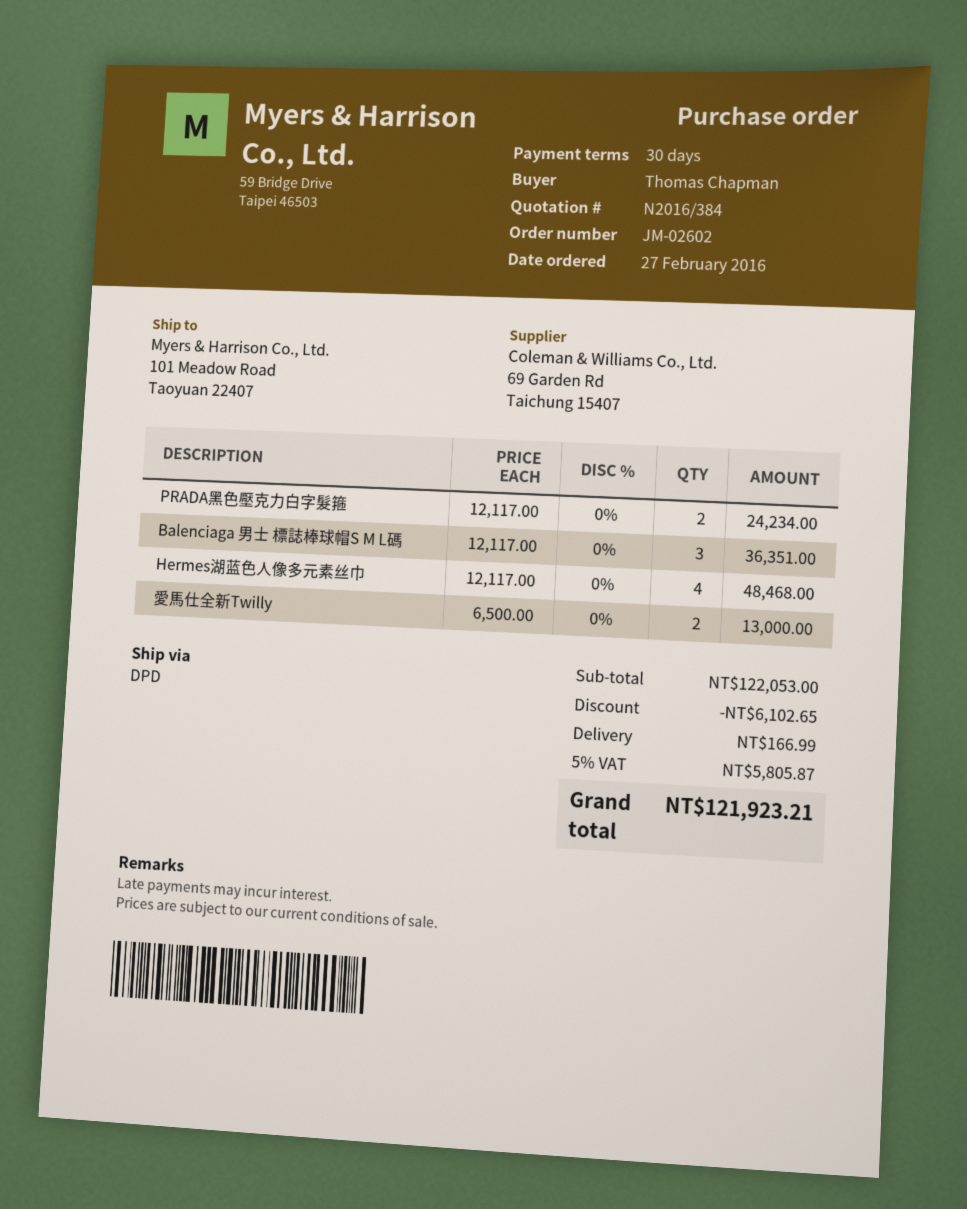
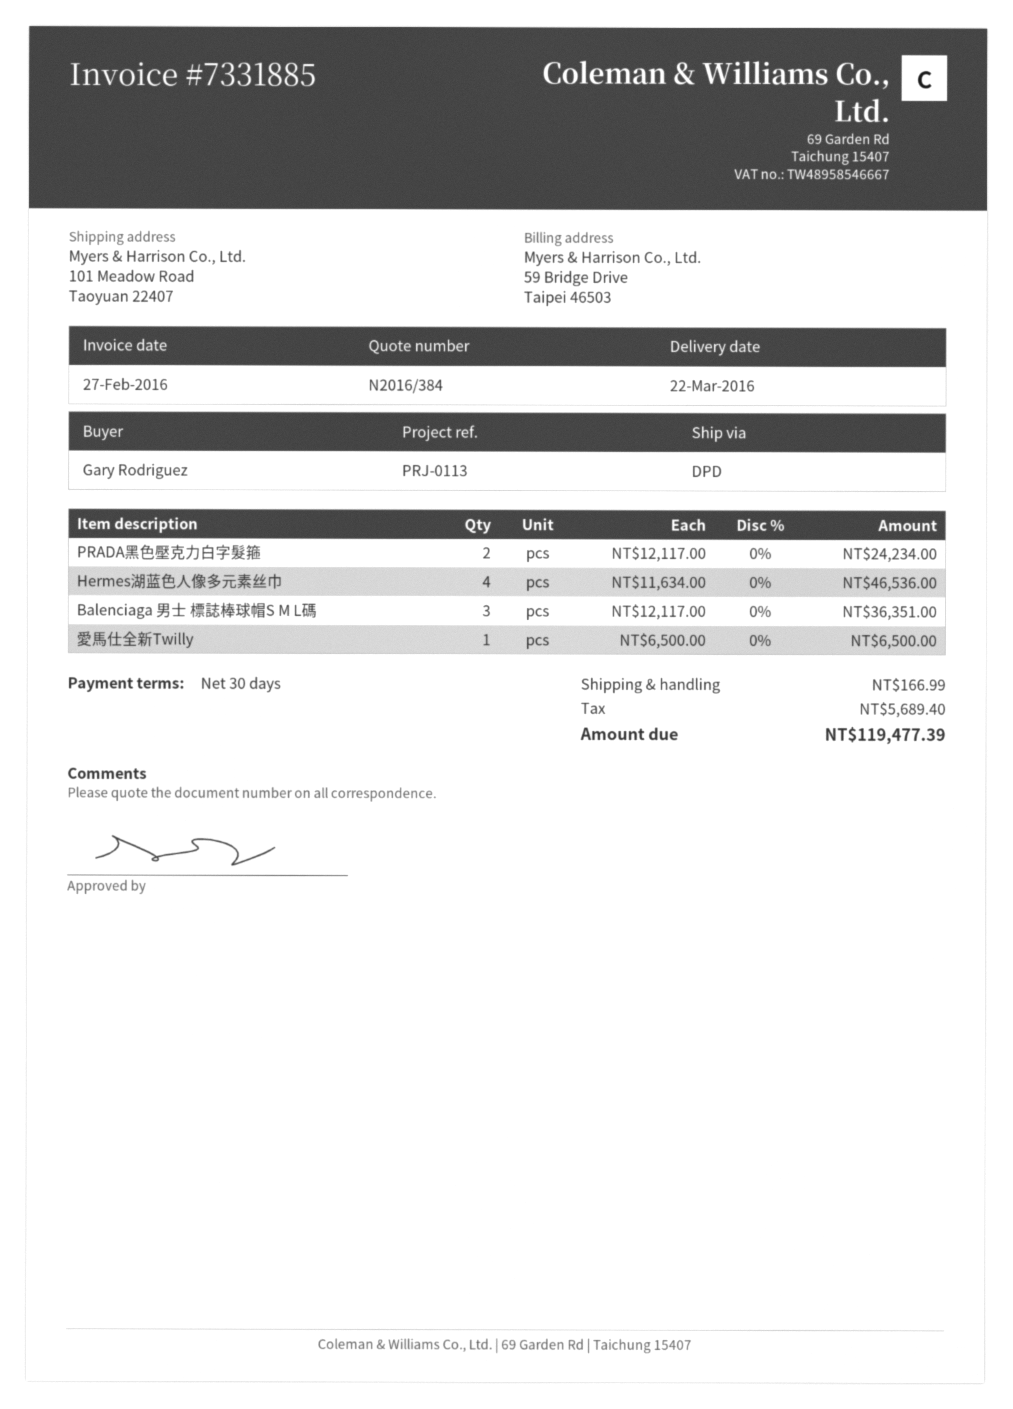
ordered by: Thomas Chapman -> Gary Rodriguez
Hermes湖蓝色人像多元素丝巾: 4 x 12117.00 = 48468.00 -> 4 x 11634.00 = 46536.00
愛馬仕全新Twilly: 2 x 6500.00 = 13000.00 -> 1 x 6500.00 = 6500.00
discount: 6102.65 -> none
tax: 5805.87 -> 5689.40
total: 121923.21 -> 119477.39

